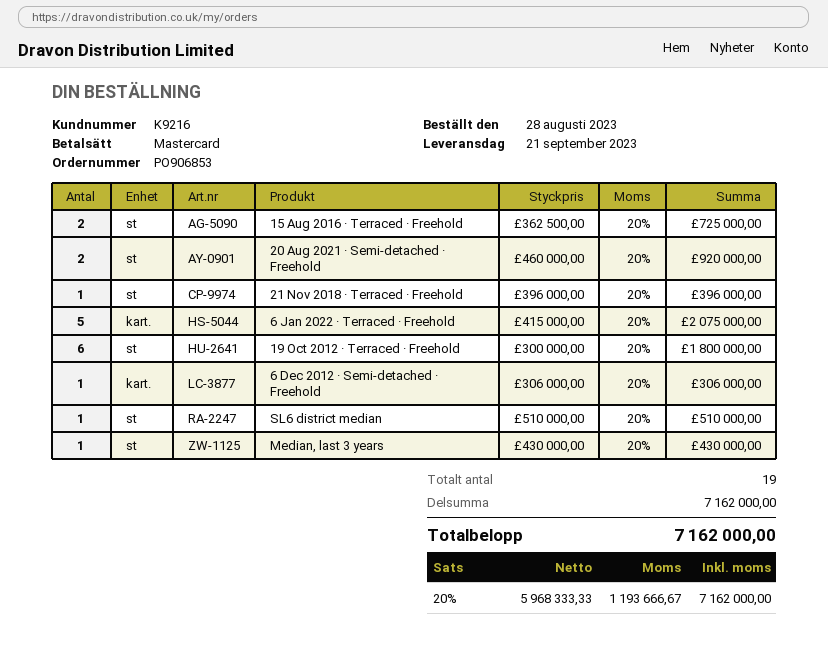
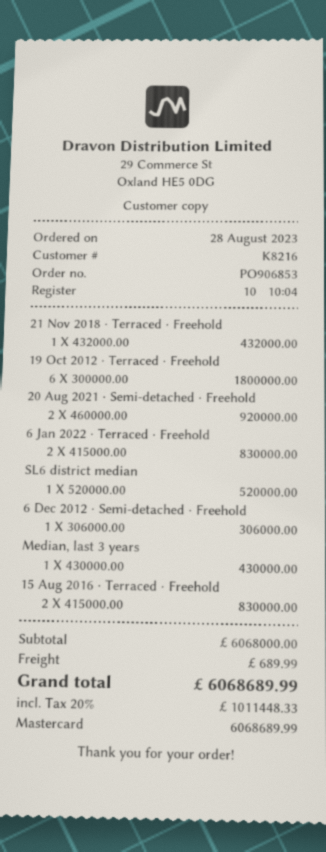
customer number: K9216 -> K8216
15 Aug 2016 · Terraced · Freehold: 2 x 362500.00 = 725000.00 -> 2 x 415000.00 = 830000.00
21 Nov 2018 · Terraced · Freehold: 1 x 396000.00 = 396000.00 -> 1 x 432000.00 = 432000.00
6 Jan 2022 · Terraced · Freehold: 5 x 415000.00 = 2075000.00 -> 2 x 415000.00 = 830000.00
SL6 district median: 1 x 510000.00 = 510000.00 -> 1 x 520000.00 = 520000.00
subtotal: 7162000.00 -> 6068000.00
shipping: none -> 689.99
tax: 20% = 1193666.67 -> 20% = 1011448.33
total: 7162000.00 -> 6068689.99

